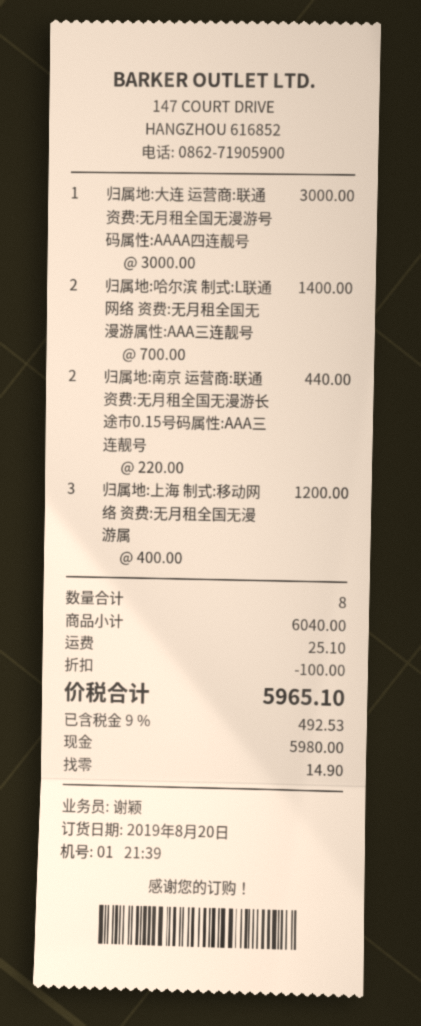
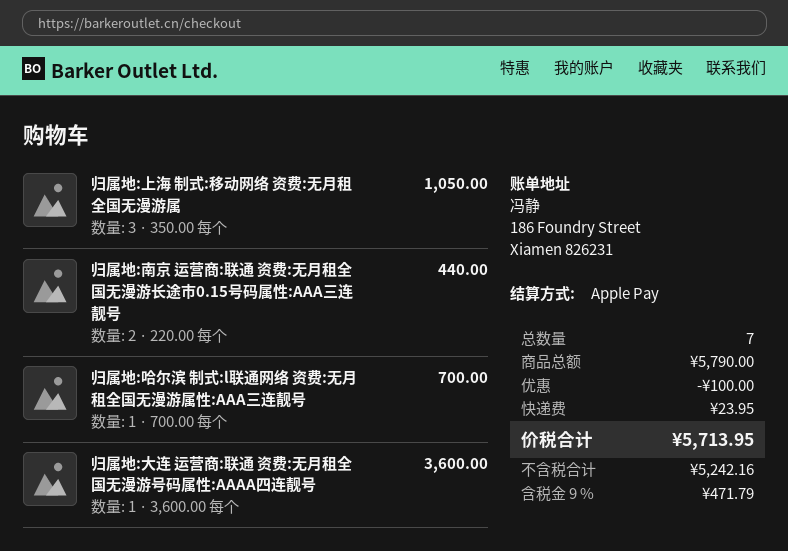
payment method: cash -> Apple Pay
归属地:大连 运营商:联通 资费:无月租全国无漫游号码属性:AAAA四连靓号: 1 x 3000.00 = 3000.00 -> 1 x 3600.00 = 3600.00
归属地:哈尔滨 制式:L联通网络 资费:无月租全国无漫游属性:AAA三连靓号: 2 x 700.00 = 1400.00 -> 1 x 700.00 = 700.00
归属地:上海 制式:移动网络 资费:无月租全国无漫游属: 3 x 400.00 = 1200.00 -> 3 x 350.00 = 1050.00
total quantity: 8 -> 7
subtotal: 6040.00 -> 5790.00
shipping: 25.10 -> 23.95
tax: 9% = 492.53 -> 9% = 471.79
total: 5965.10 -> 5713.95

